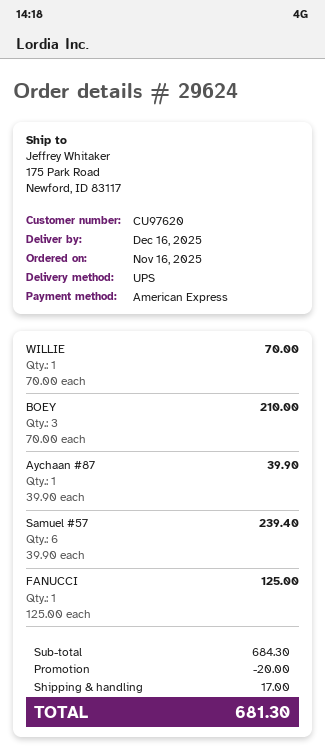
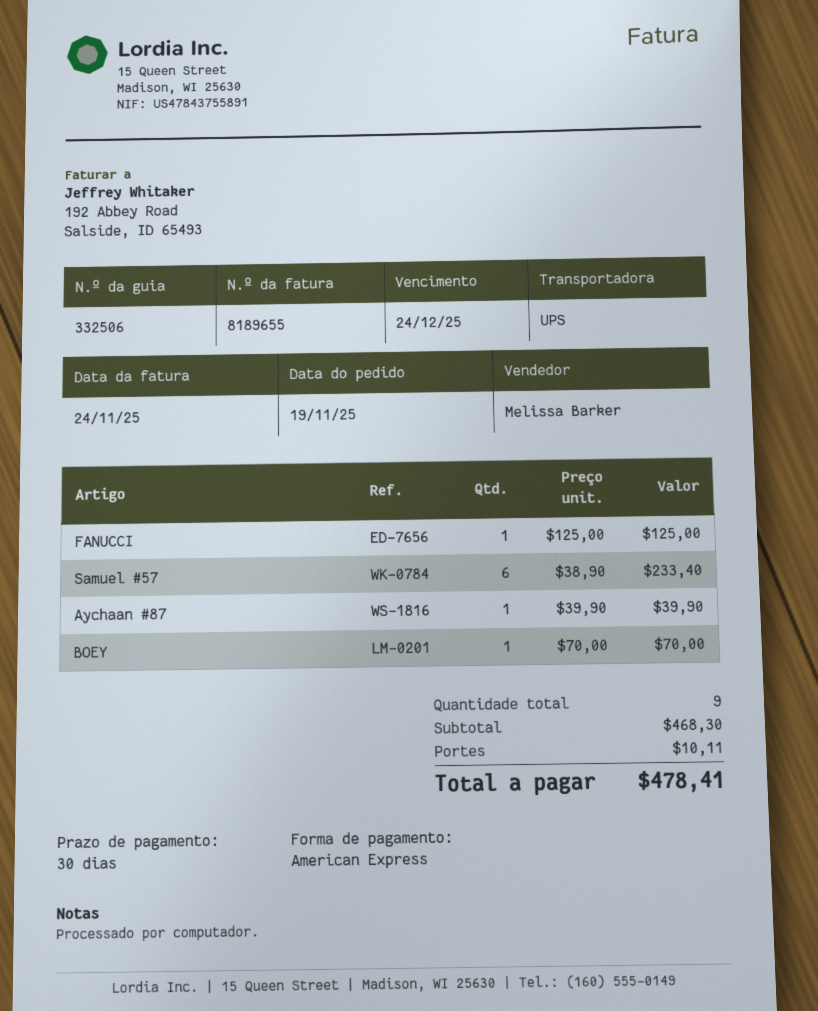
order date: 2025-11-16 -> 2025-11-19
WILLIE: 1 x 70.00 = 70.00 -> none
BOEY: 3 x 70.00 = 210.00 -> 1 x 70.00 = 70.00
Samuel #57: 6 x 39.90 = 239.40 -> 6 x 38.90 = 233.40
subtotal: 684.30 -> 468.30
discount: 20.00 -> none
shipping: 17.00 -> 10.11
total: 681.30 -> 478.41

